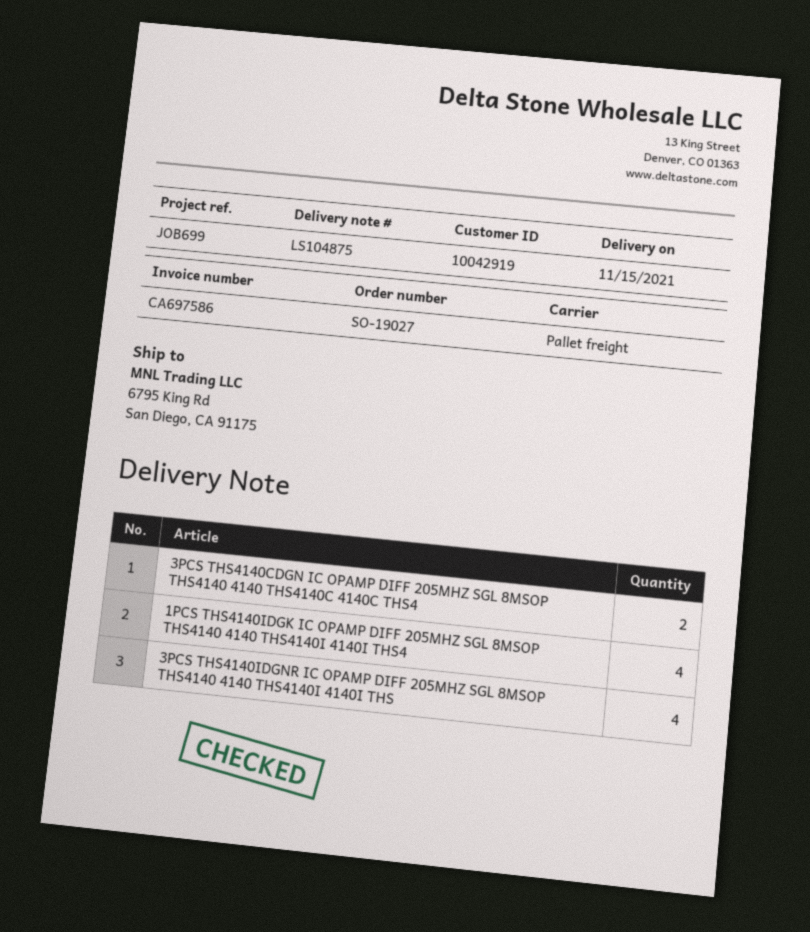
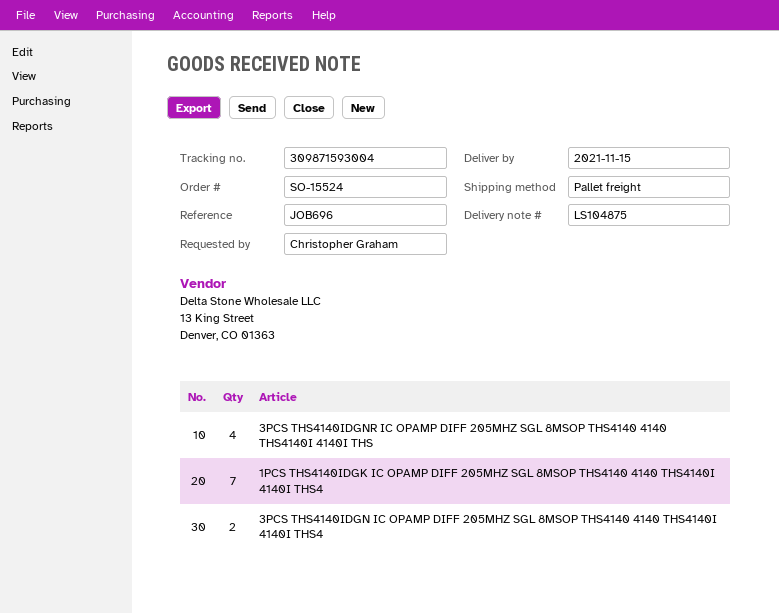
order number: SO-19027 -> SO-15524
reference: JOB699 -> JOB696
3PCS THS4140CDGN IC OPAMP DIFF 205MHZ SGL 8MSOP THS4140 4140 THS4140C 4140C THS4: 2 -> none
1PCS THS4140IDGK IC OPAMP DIFF 205MHZ SGL 8MSOP THS4140 4140 THS4140I 4140I THS4: 4 -> 7
3PCS THS4140IDGN IC OPAMP DIFF 205MHZ SGL 8MSOP THS4140 4140 THS4140I 4140I THS4: none -> 2

